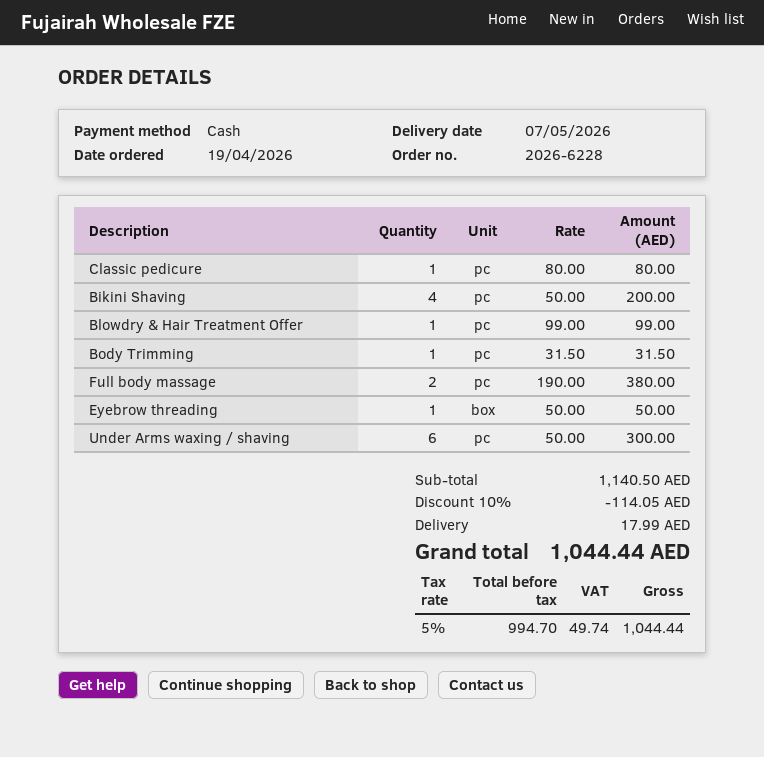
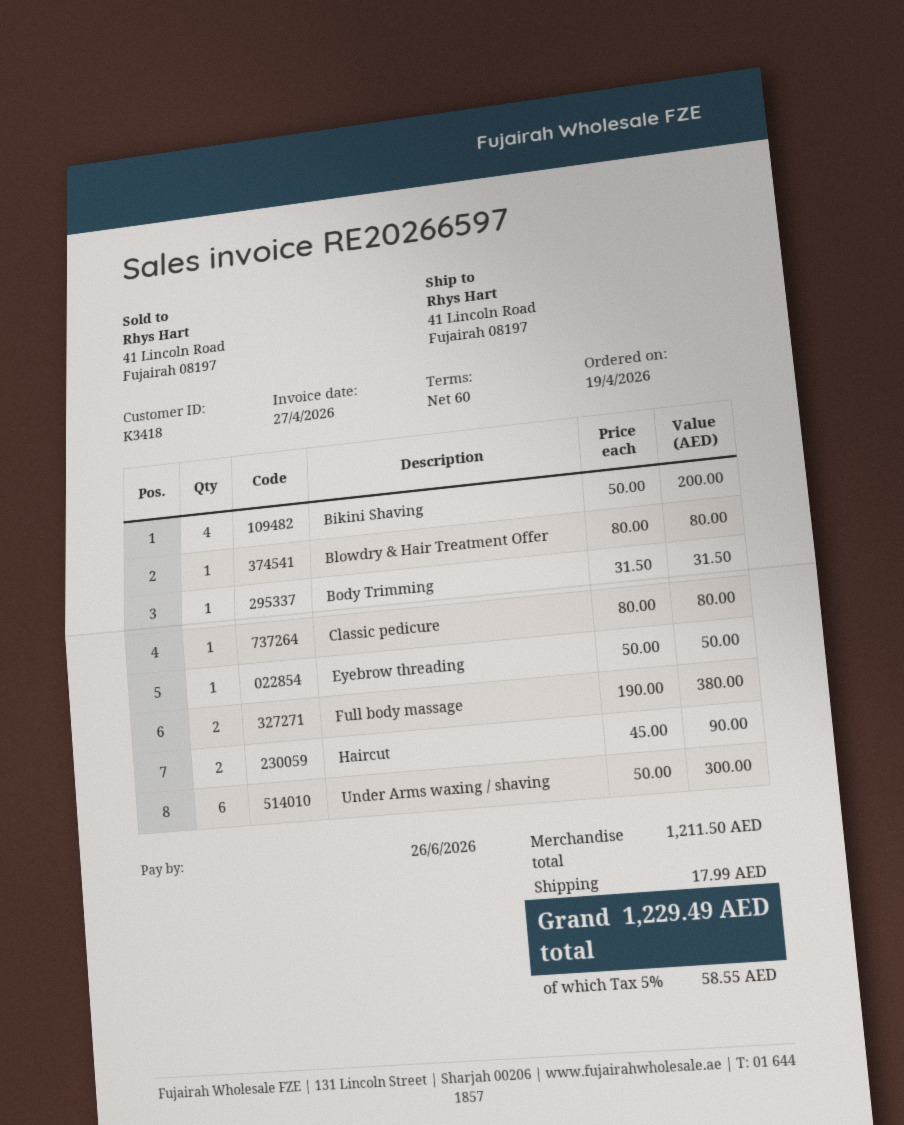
Blowdry & Hair Treatment Offer: 1 x 99.00 = 99.00 -> 1 x 80.00 = 80.00
Haircut: none -> 2 x 45.00 = 90.00
subtotal: 1140.50 -> 1211.50
discount: 10% = 114.05 -> none
tax: 5% = 49.74 -> 5% = 58.55
total: 1044.44 -> 1229.49

